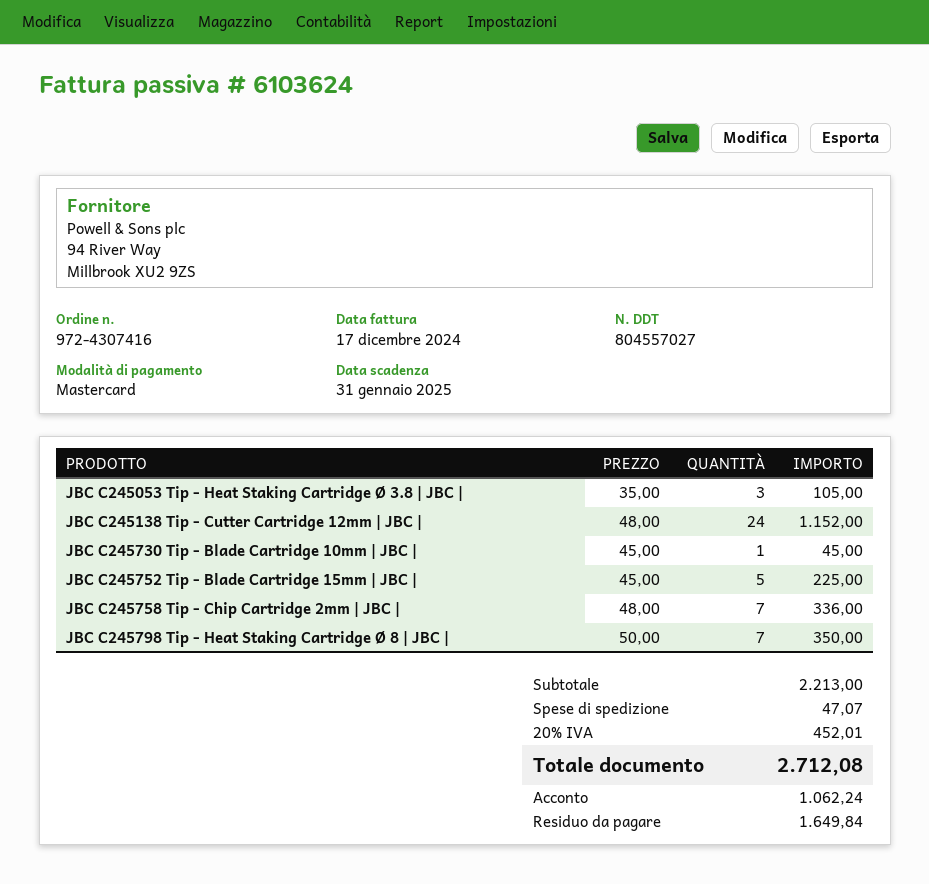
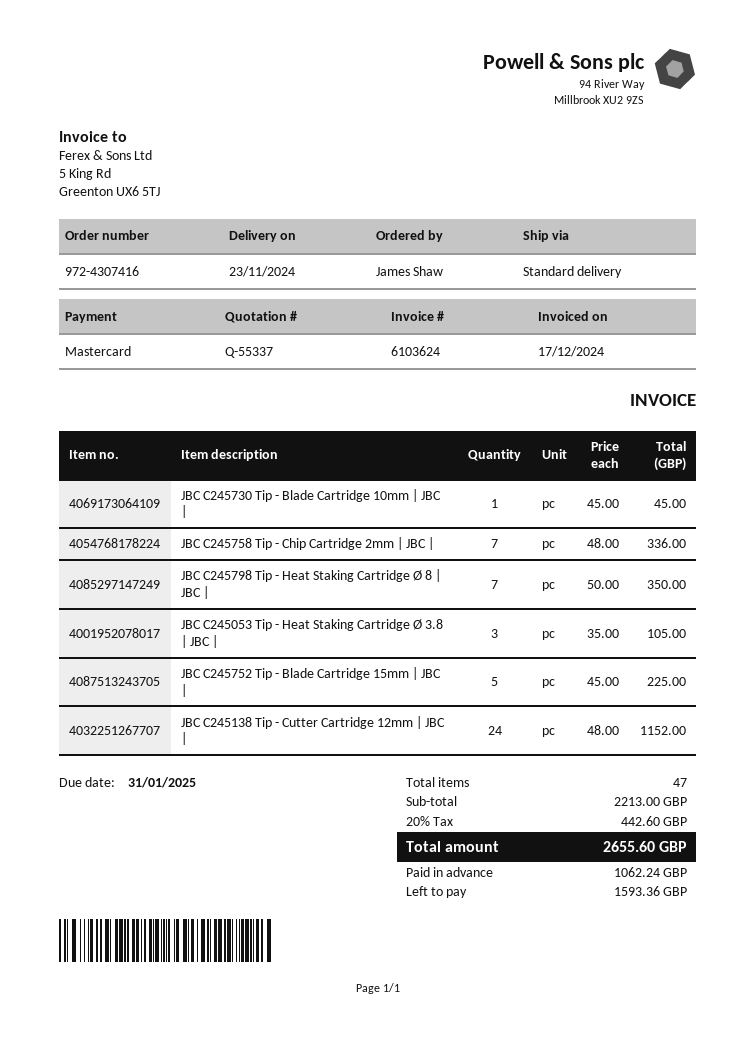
shipping: 47.07 -> none
tax: 20% = 452.01 -> 20% = 442.60
total: 2712.08 -> 2655.60
balance: 1649.84 -> 1593.36

